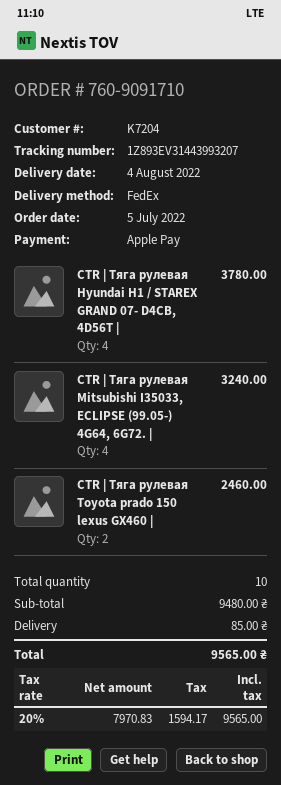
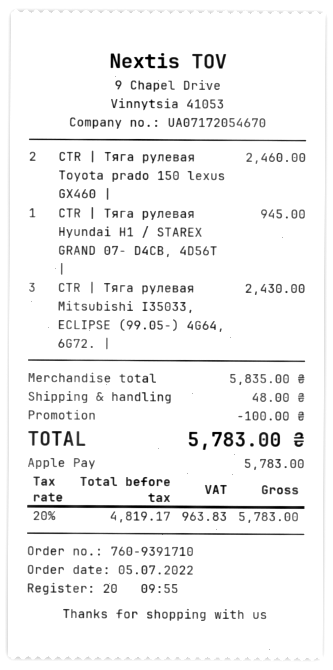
order number: 760-9091710 -> 760-9391710
CTR | Тяга рулевая Hyundai H1 / STAREX GRAND 07- D4CB, 4D56T |: 4 for 3780.00 -> 1 for 945.00
CTR | Тяга рулевая Mitsubishi I35033, ECLIPSE (99.05-) 4G64, 6G72. |: 4 for 3240.00 -> 3 for 2430.00
subtotal: 9480.00 -> 5835.00
discount: none -> 100.00
shipping: 85.00 -> 48.00
net: 7970.83 -> 4819.17
tax: 20% = 1594.17 -> 20% = 963.83
total: 9565.00 -> 5783.00

